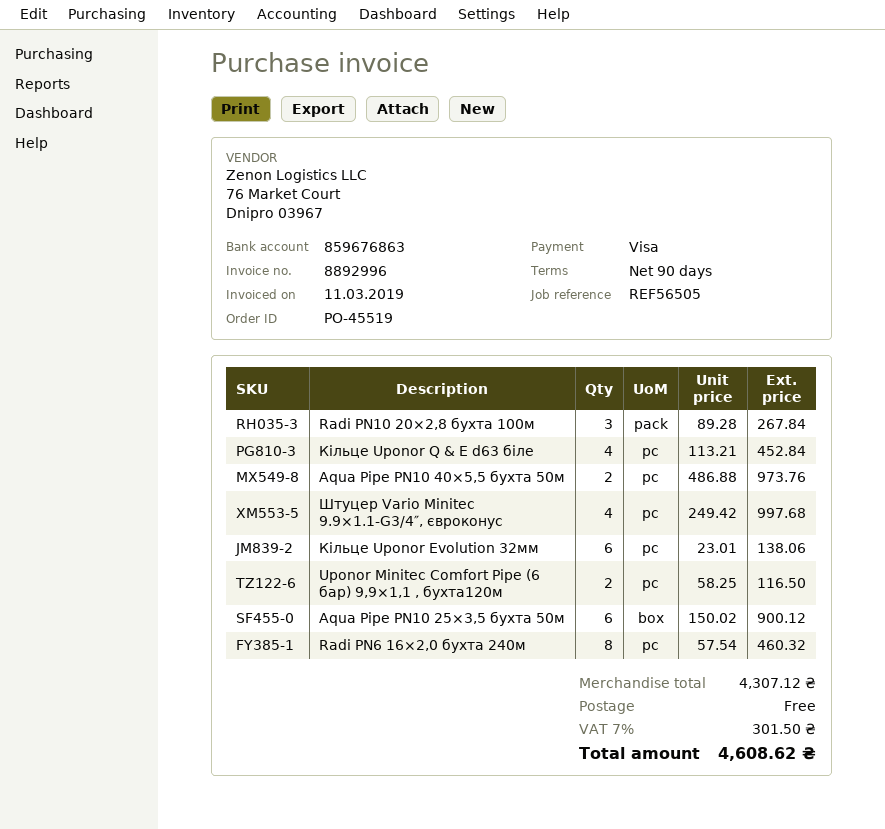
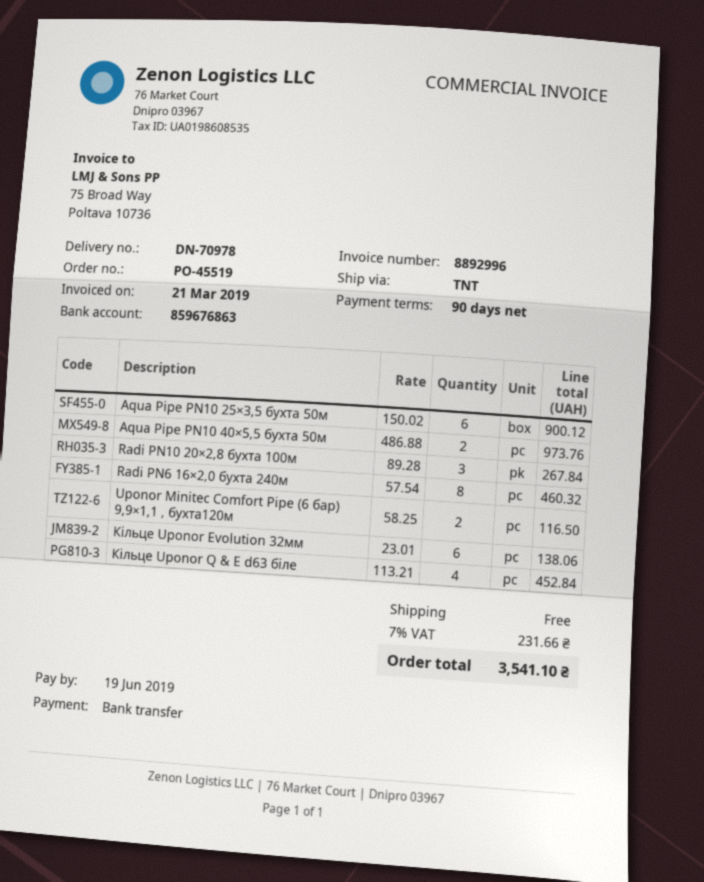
invoice date: 2019-03-11 -> 2019-03-21
payment method: Visa -> bank transfer
Штуцер Vario Minitec 9.9×1.1-G3/4″, євроконус: 4 x 249.42 = 997.68 -> none
tax: 7% = 301.50 -> 7% = 231.66
total: 4608.62 -> 3541.10

